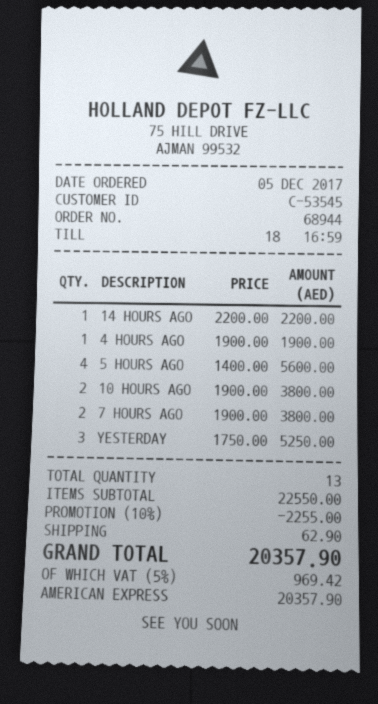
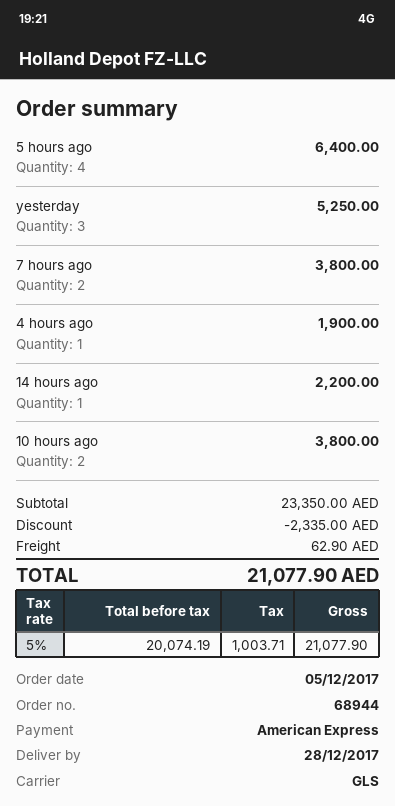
5 HOURS AGO: 4 for 5600.00 -> 4 for 6400.00
subtotal: 22550.00 -> 23350.00
discount: 2255.00 -> 2335.00
tax: 5% = 969.42 -> 5% = 1003.71
total: 20357.90 -> 21077.90

